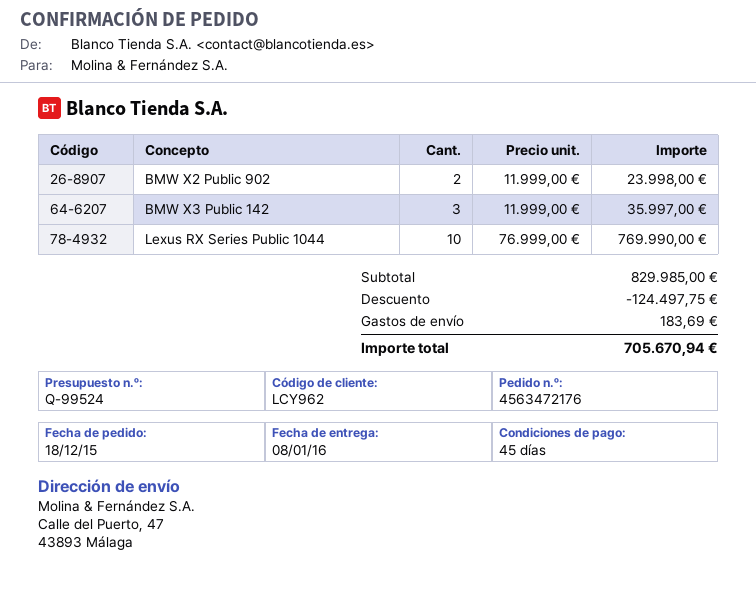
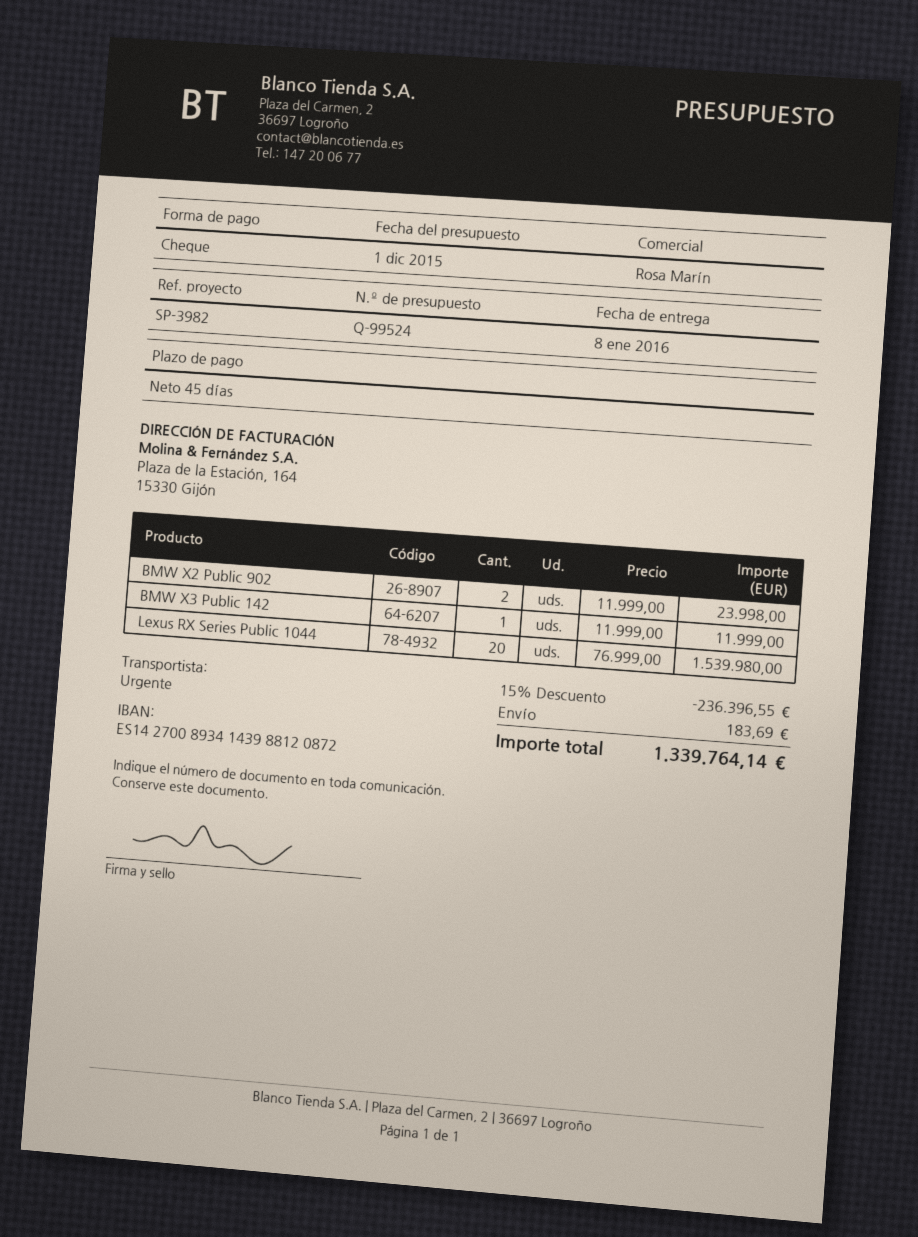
BMW X3 Public 142: 3 x 11999.00 = 35997.00 -> 1 x 11999.00 = 11999.00
Lexus RX Series Public 1044: 10 x 76999.00 = 769990.00 -> 20 x 76999.00 = 1539980.00
discount: 124497.75 -> 236396.55
total: 705670.94 -> 1339764.14

